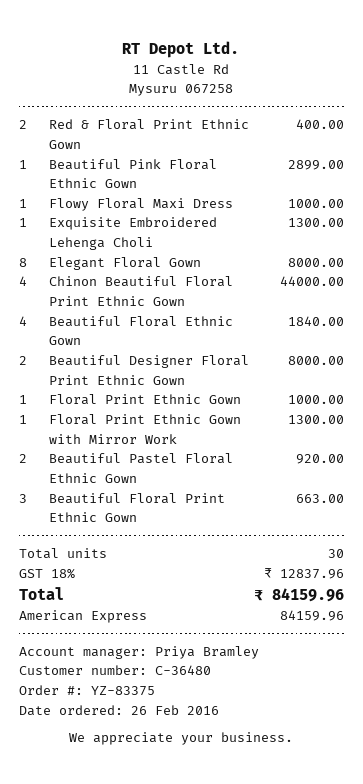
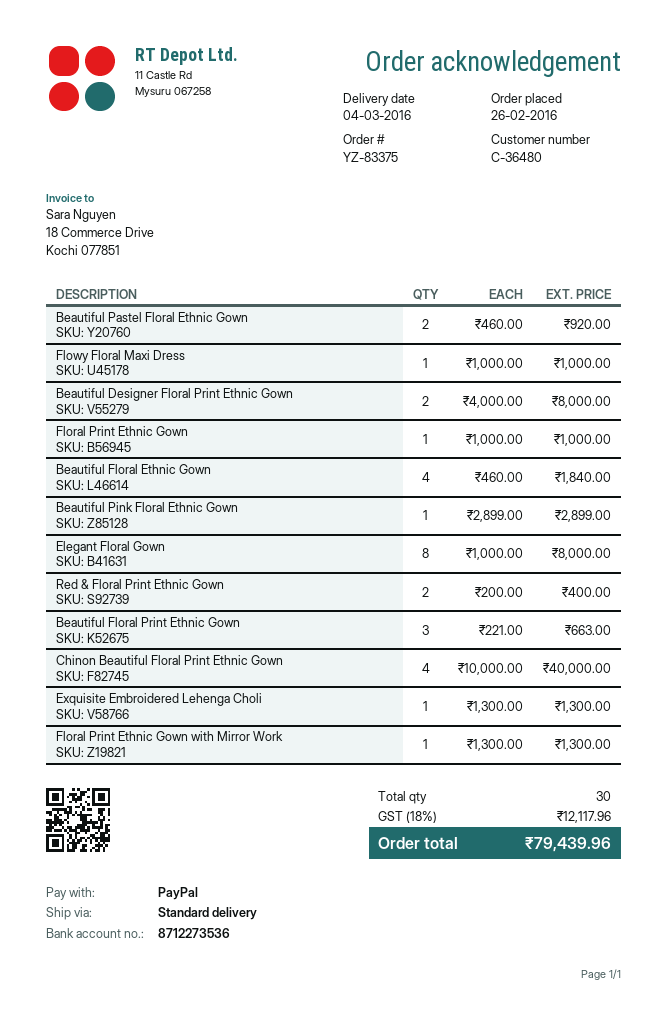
payment method: American Express -> PayPal
Chinon Beautiful Floral Print Ethnic Gown: 4 for 44000.00 -> 4 for 40000.00
tax: 18% = 12837.96 -> 18% = 12117.96
total: 84159.96 -> 79439.96

